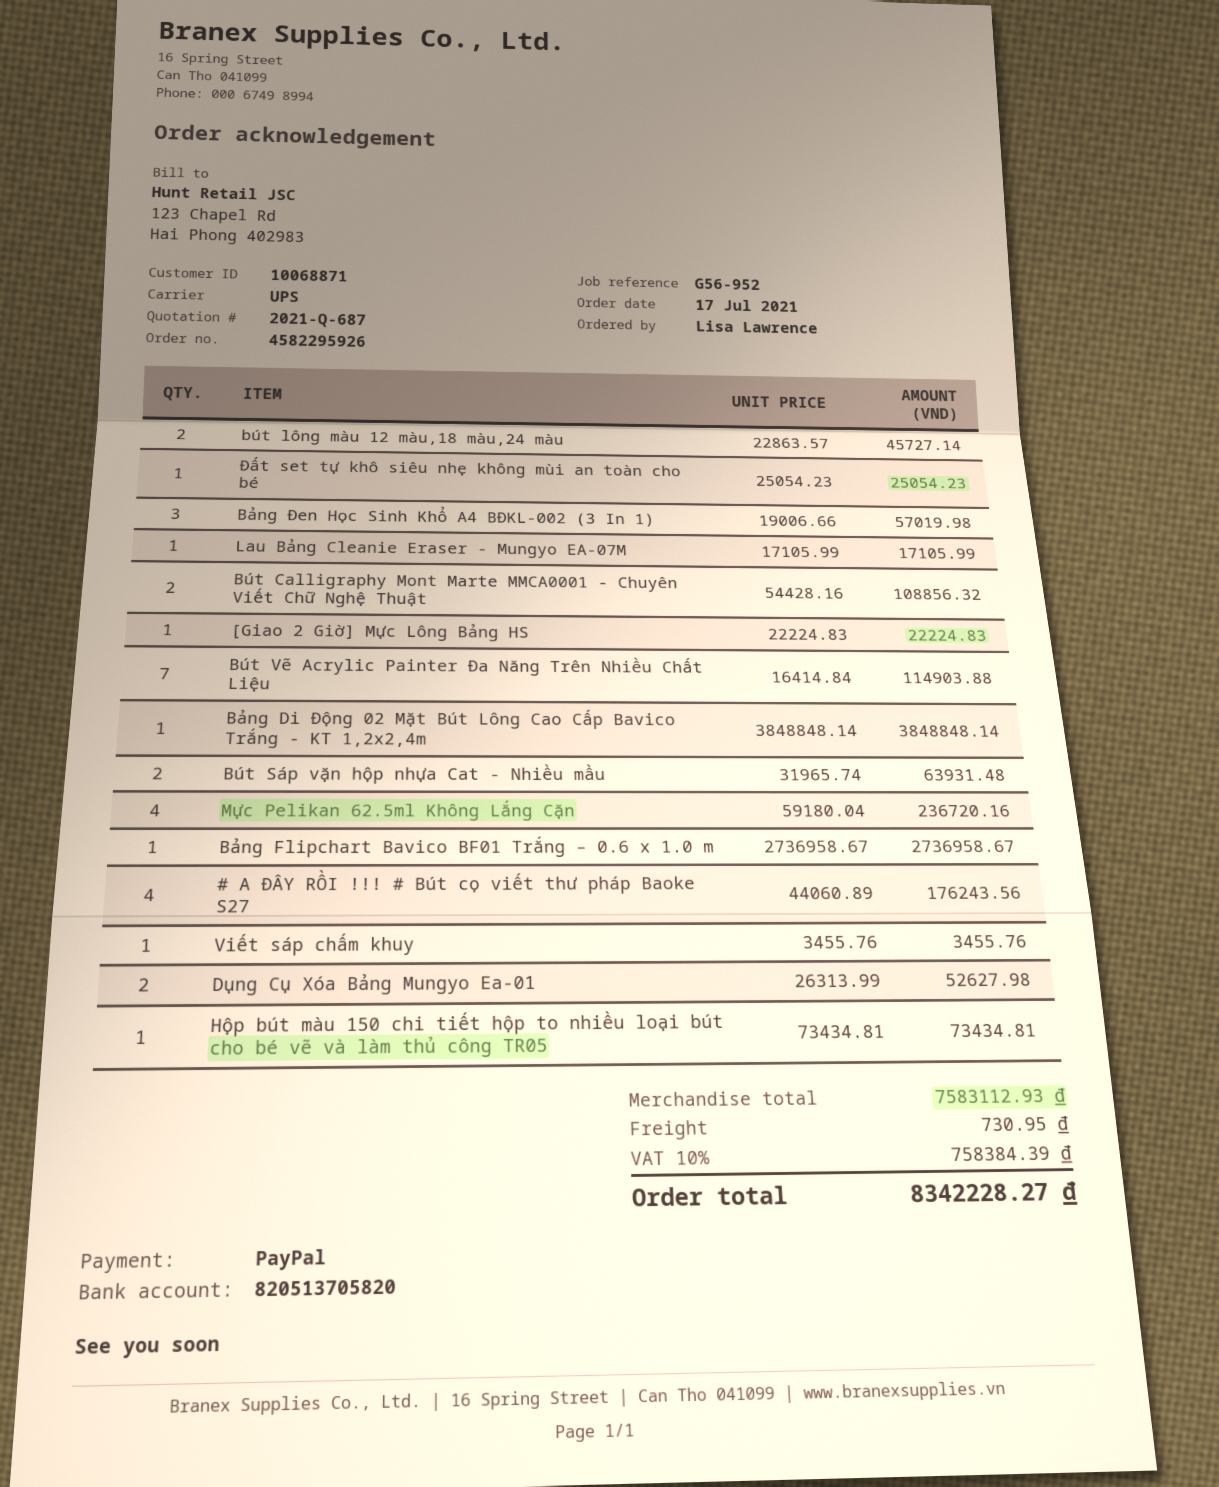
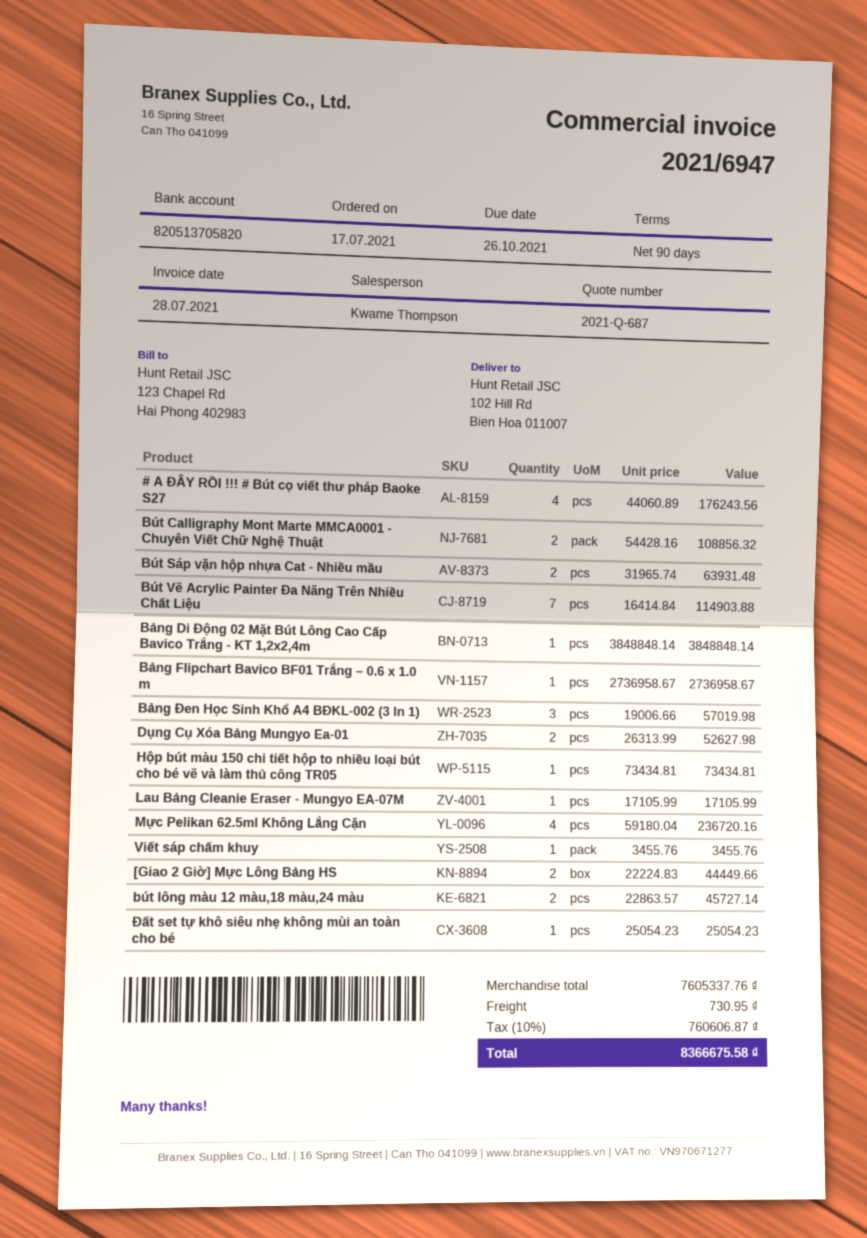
[Giao 2 Giờ] Mực Lông Bảng HS: 1 x 22224.83 = 22224.83 -> 2 x 22224.83 = 44449.66
subtotal: 7583112.93 -> 7605337.76
tax: 10% = 758384.39 -> 10% = 760606.87
total: 8342228.27 -> 8366675.58

